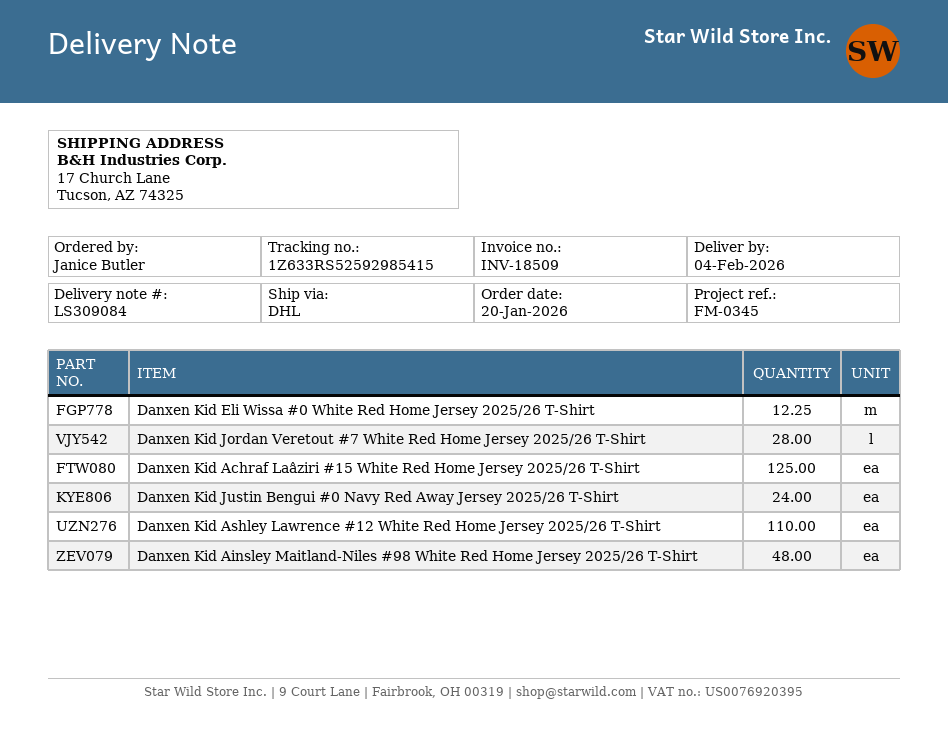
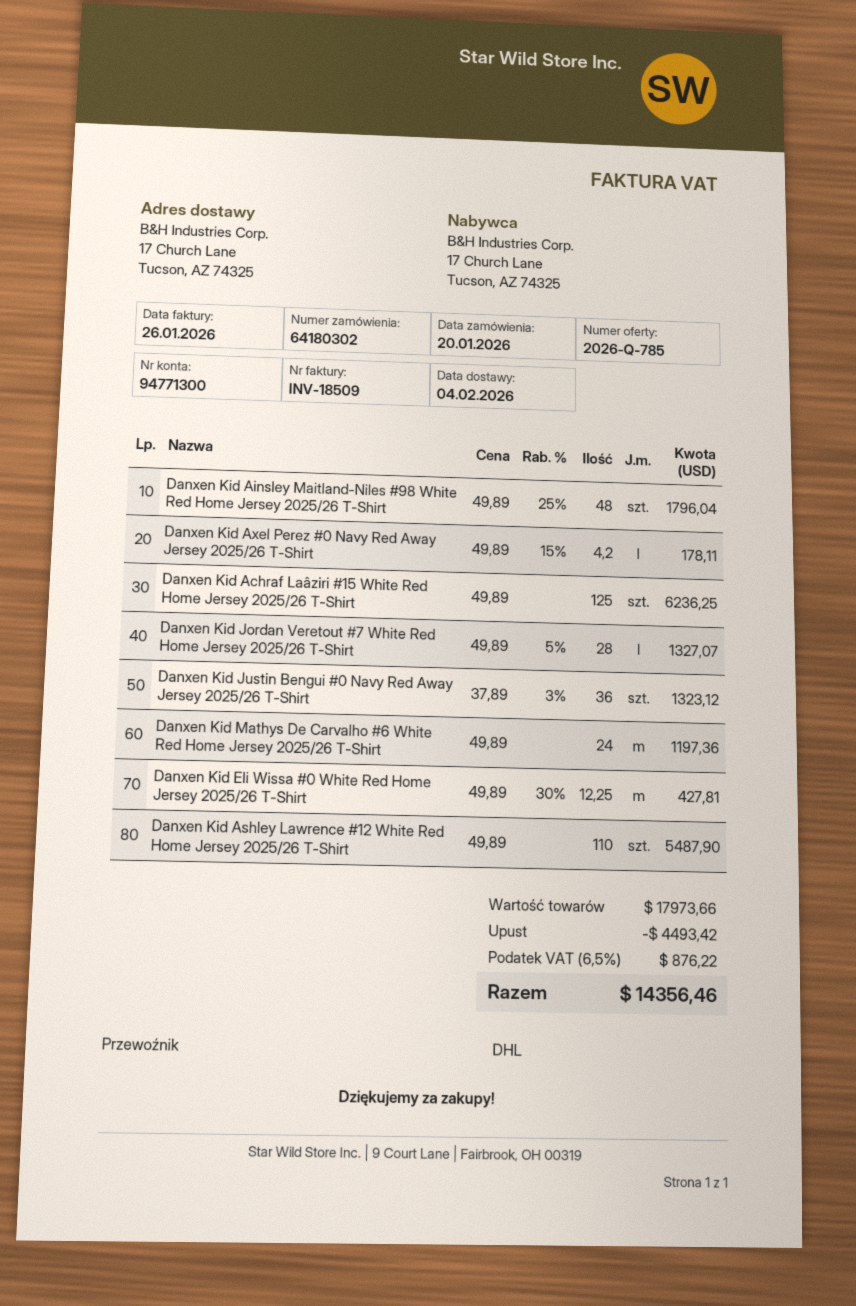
Danxen Kid Justin Bengui #0 Navy Red Away Jersey 2025/26 T-Shirt: 24 -> 36
Danxen Kid Axel Perez #0 Navy Red Away Jersey 2025/26 T-Shirt: none -> 4.2
Danxen Kid Mathys De Carvalho #6 White Red Home Jersey 2025/26 T-Shirt: none -> 24

